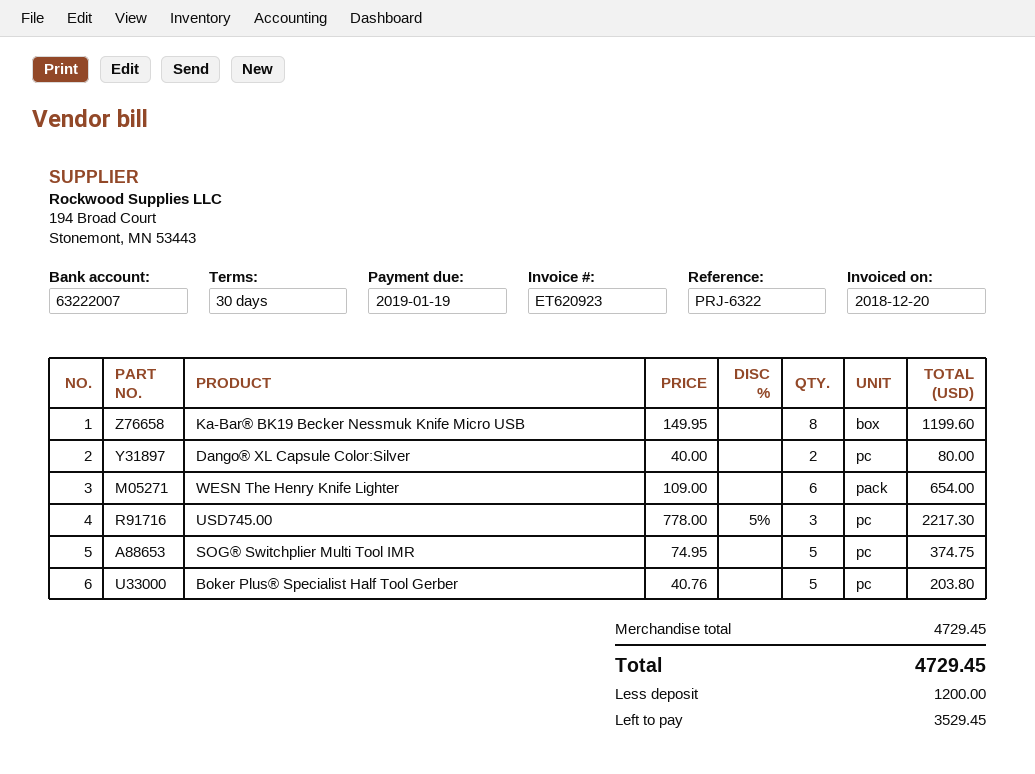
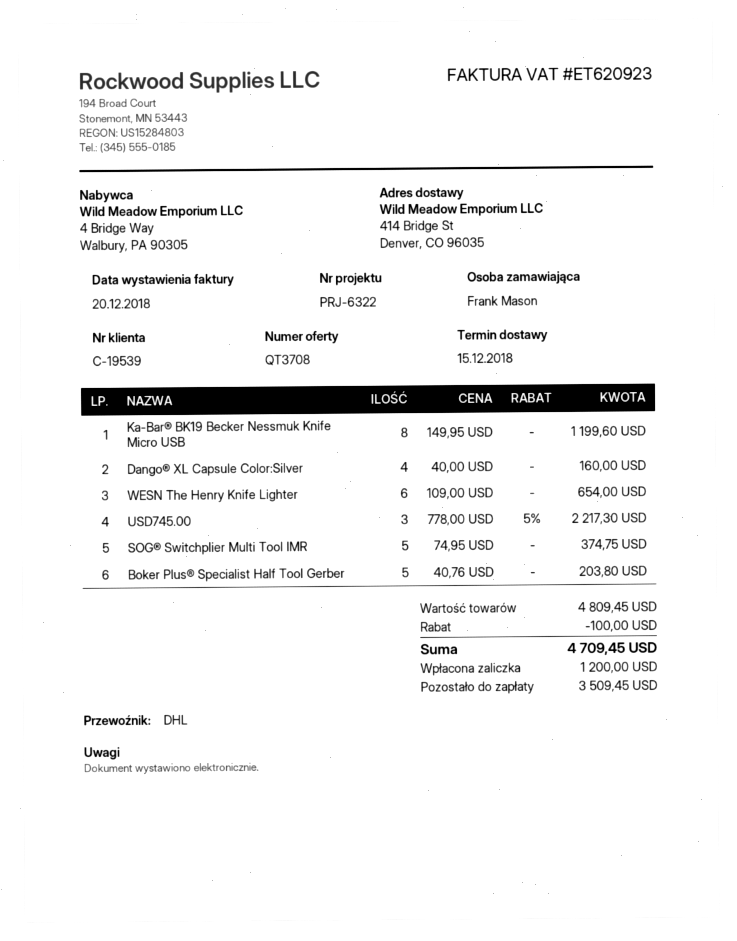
Dango® XL Capsule Color:Silver: 2 x 40.00 = 80.00 -> 4 x 40.00 = 160.00
subtotal: 4729.45 -> 4809.45
discount: none -> 100.00
total: 4729.45 -> 4709.45
balance: 3529.45 -> 3509.45

